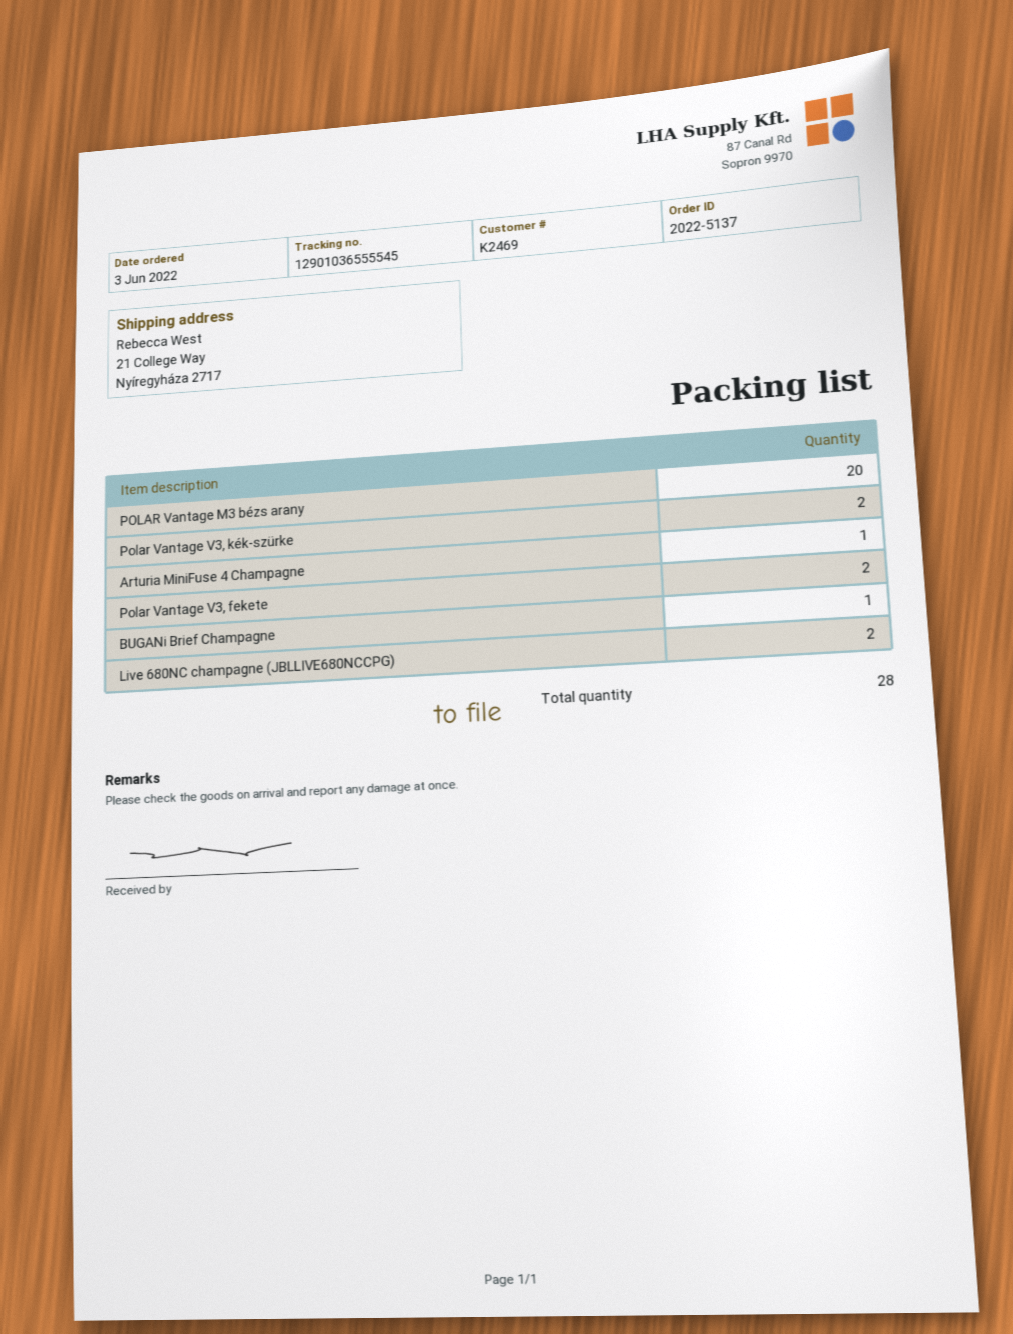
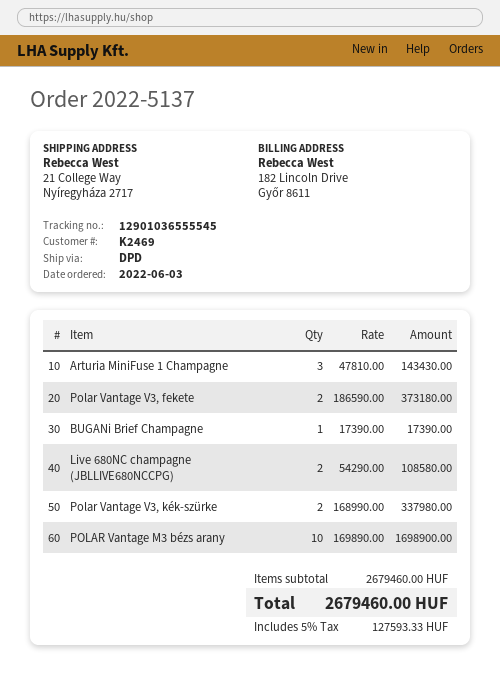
POLAR Vantage M3 bézs arany: 20 -> 10
Arturia MiniFuse 4 Champagne: 1 -> none
Arturia MiniFuse 1 Champagne: none -> 3

